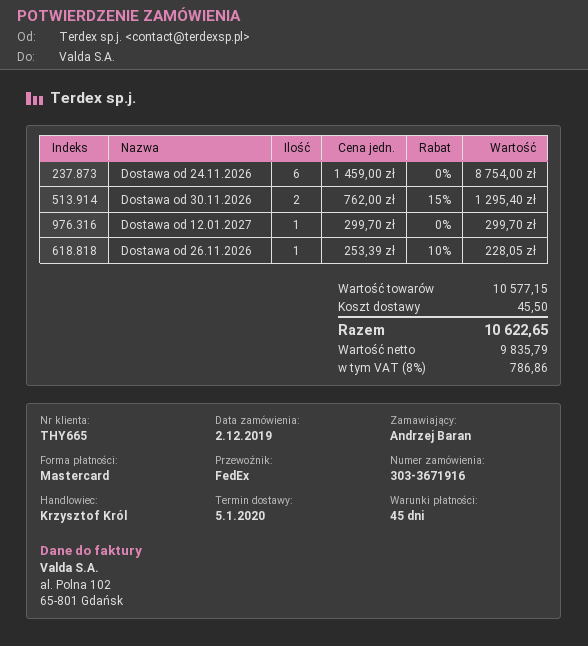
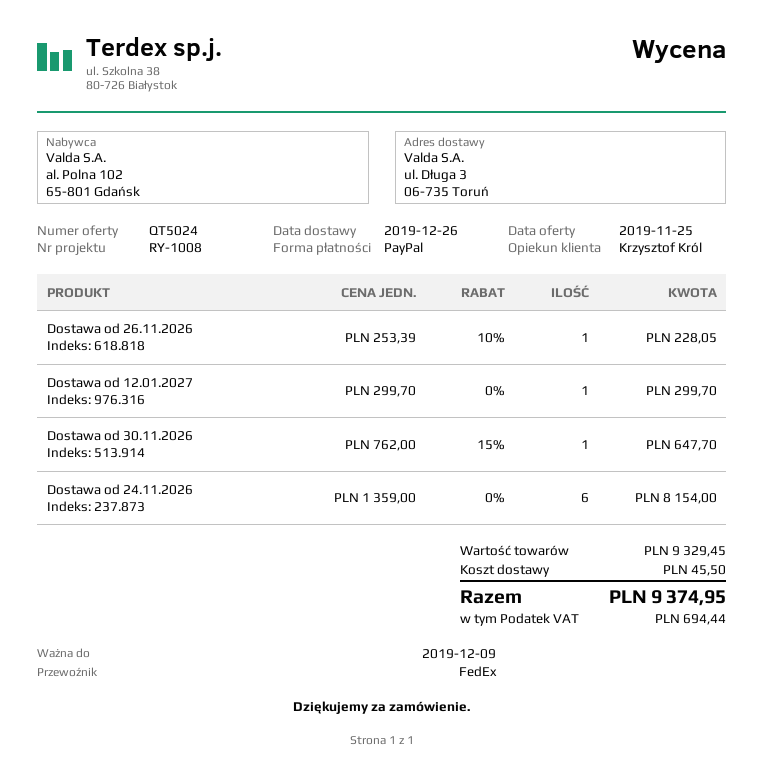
delivery date: 2020-01-05 -> 2019-12-26
payment method: Mastercard -> PayPal
Dostawa od 24.11.2026: 6 x 1459.00 = 8754.00 -> 6 x 1359.00 = 8154.00
Dostawa od 30.11.2026: 2 x 762.00 - 15% = 1295.40 -> 1 x 762.00 - 15% = 647.70
subtotal: 10577.15 -> 9329.45
tax: 786.86 -> 694.44
total: 10622.65 -> 9374.95

